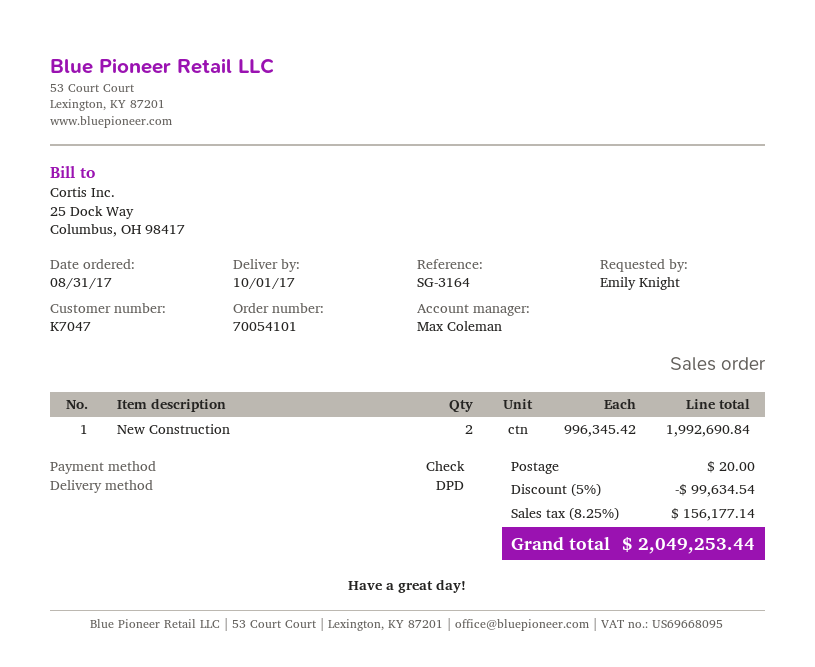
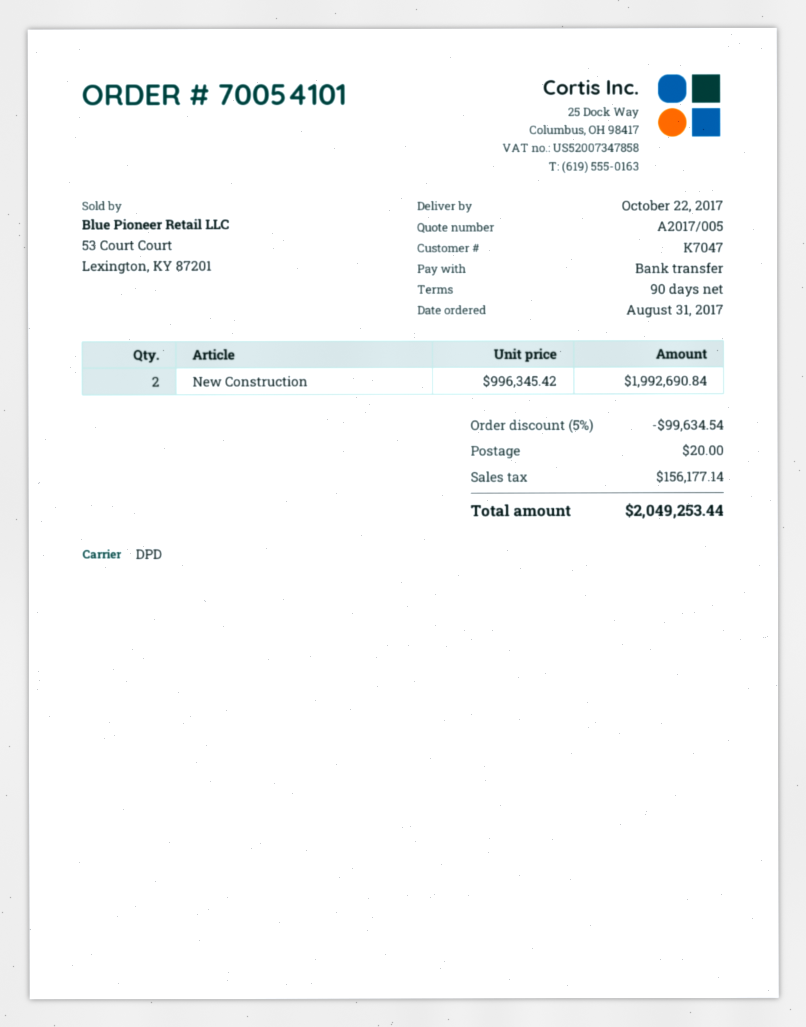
delivery date: 2017-10-01 -> 2017-10-22
payment method: cheque -> bank transfer

